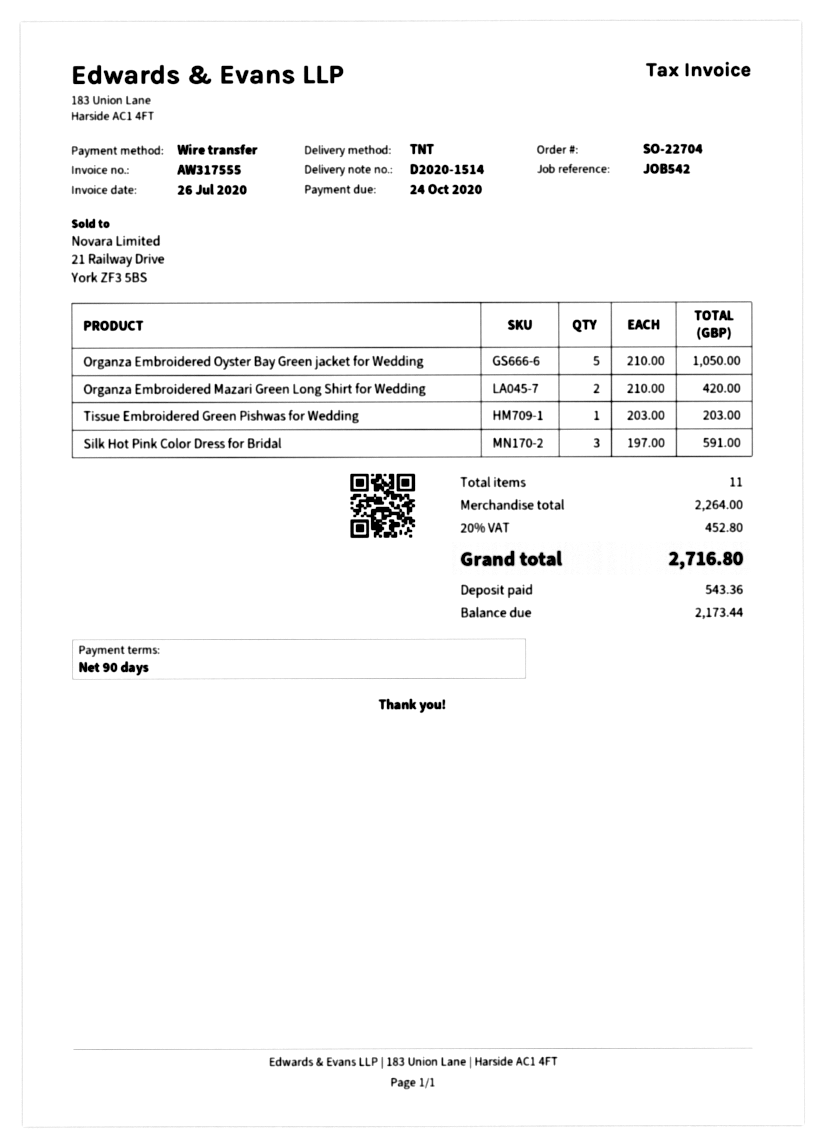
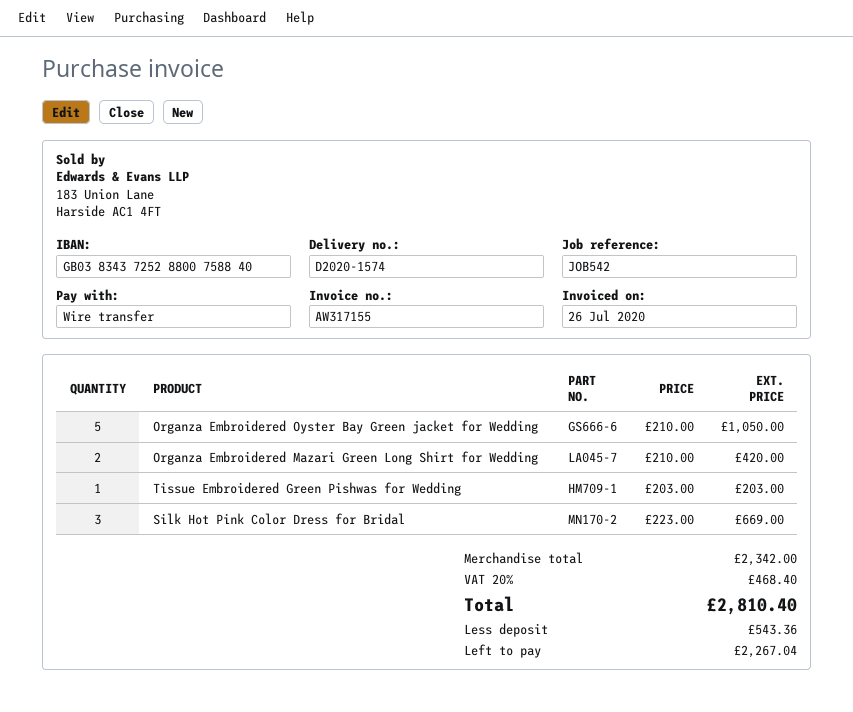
delivery note number: D2020-1514 -> D2020-1574
invoice number: AW317555 -> AW317155
Silk Hot Pink Color Dress for Bridal: 3 x 197.00 = 591.00 -> 3 x 223.00 = 669.00
subtotal: 2264.00 -> 2342.00
tax: 20% = 452.80 -> 20% = 468.40
total: 2716.80 -> 2810.40
balance: 2173.44 -> 2267.04

